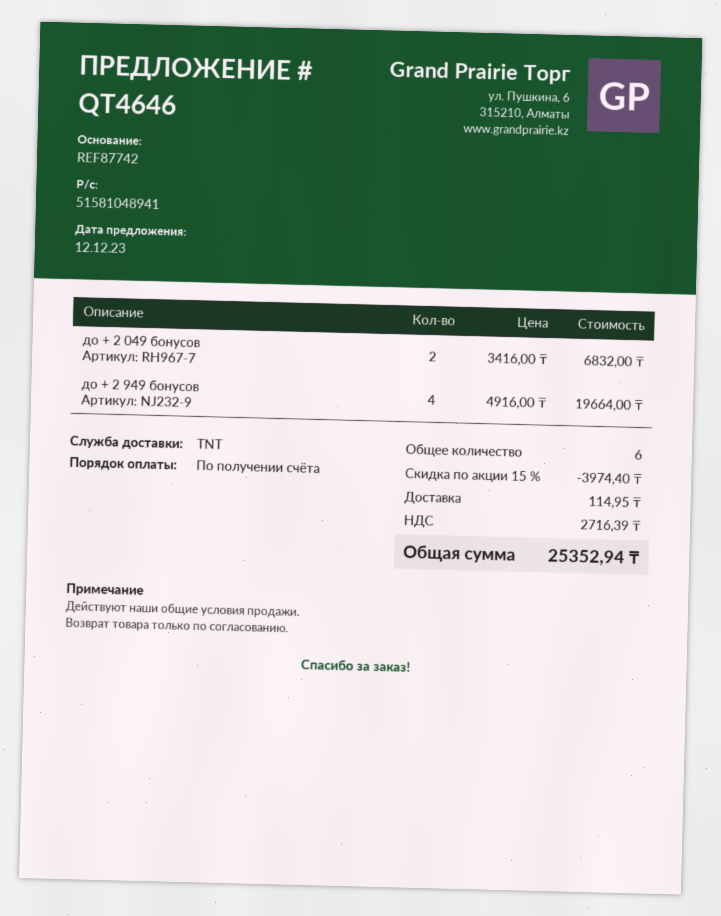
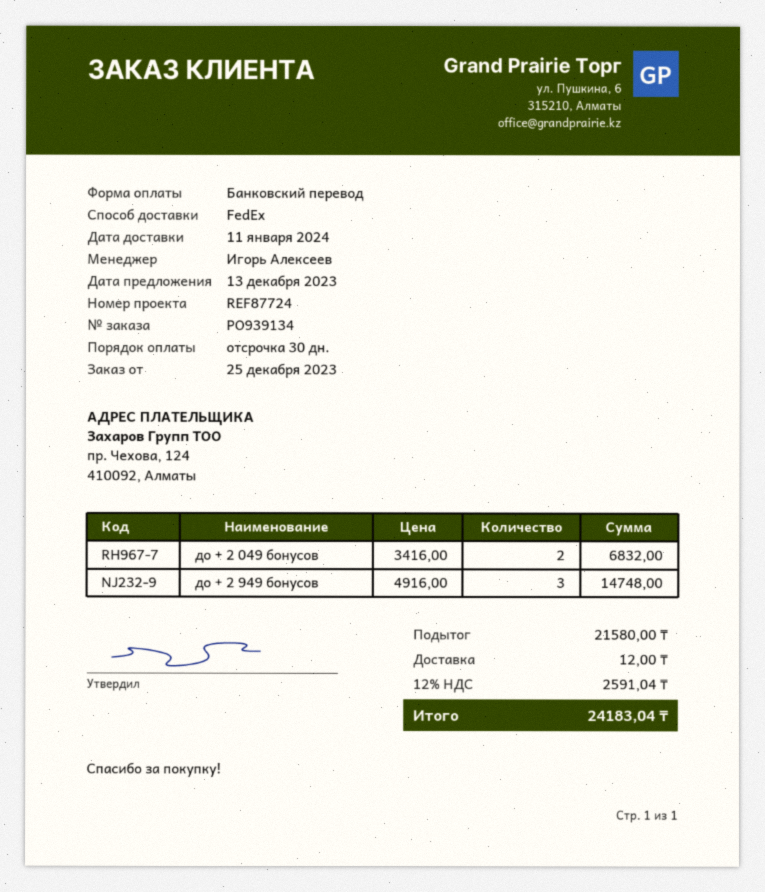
quote date: 2023-12-12 -> 2023-12-13
payment terms: on receipt -> 30 days
reference: REF87742 -> REF87724
shipping method: TNT -> FedEx
до + 2 949 бонусов: 4 x 4916.00 = 19664.00 -> 3 x 4916.00 = 14748.00
discount: 15% = 3974.40 -> none
shipping: 114.95 -> 12.00
tax: 2716.39 -> 2591.04
total: 25352.94 -> 24183.04

